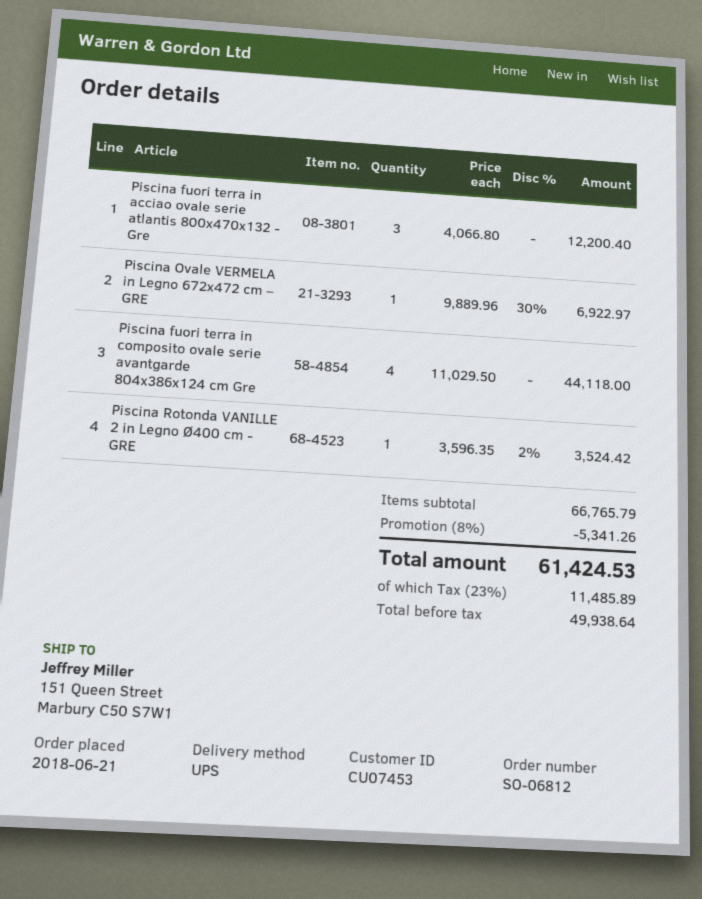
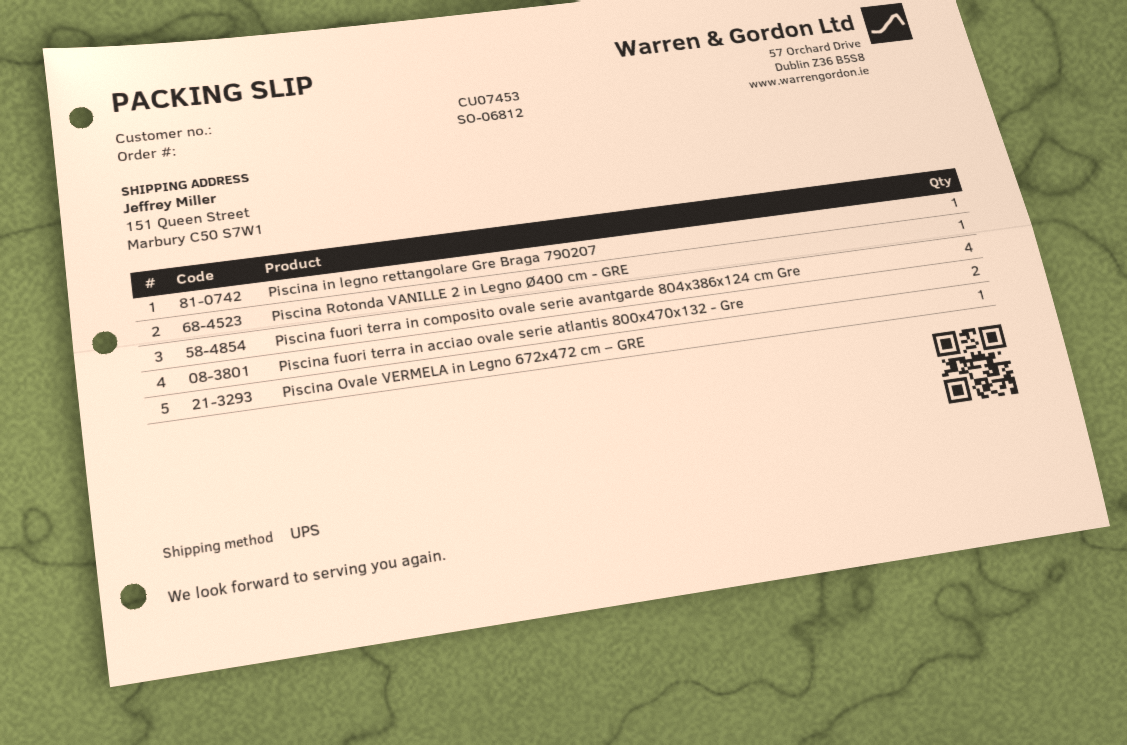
Piscina fuori terra in acciao ovale serie atlantis 800x470x132 - Gre: 3 -> 2
Piscina in legno rettangolare Gre Braga 790207: none -> 1

